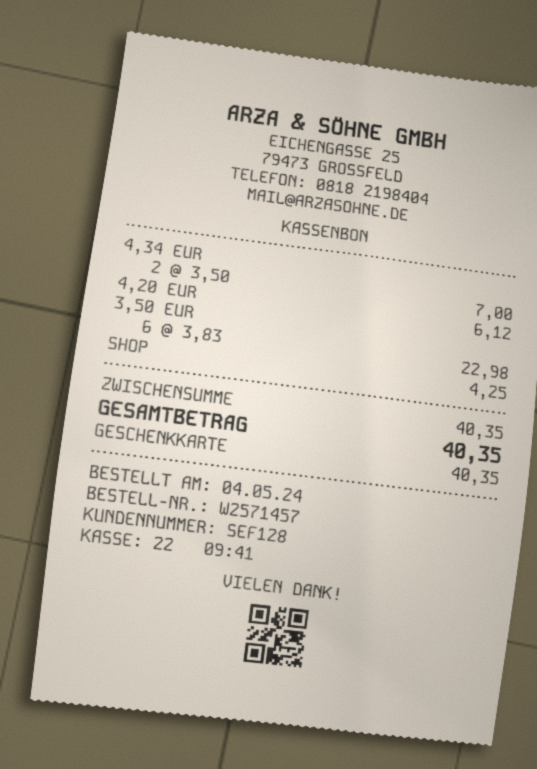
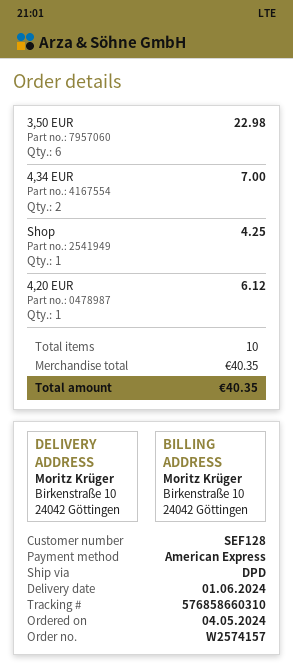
order number: W2571457 -> W2574157
payment method: gift card -> American Express

